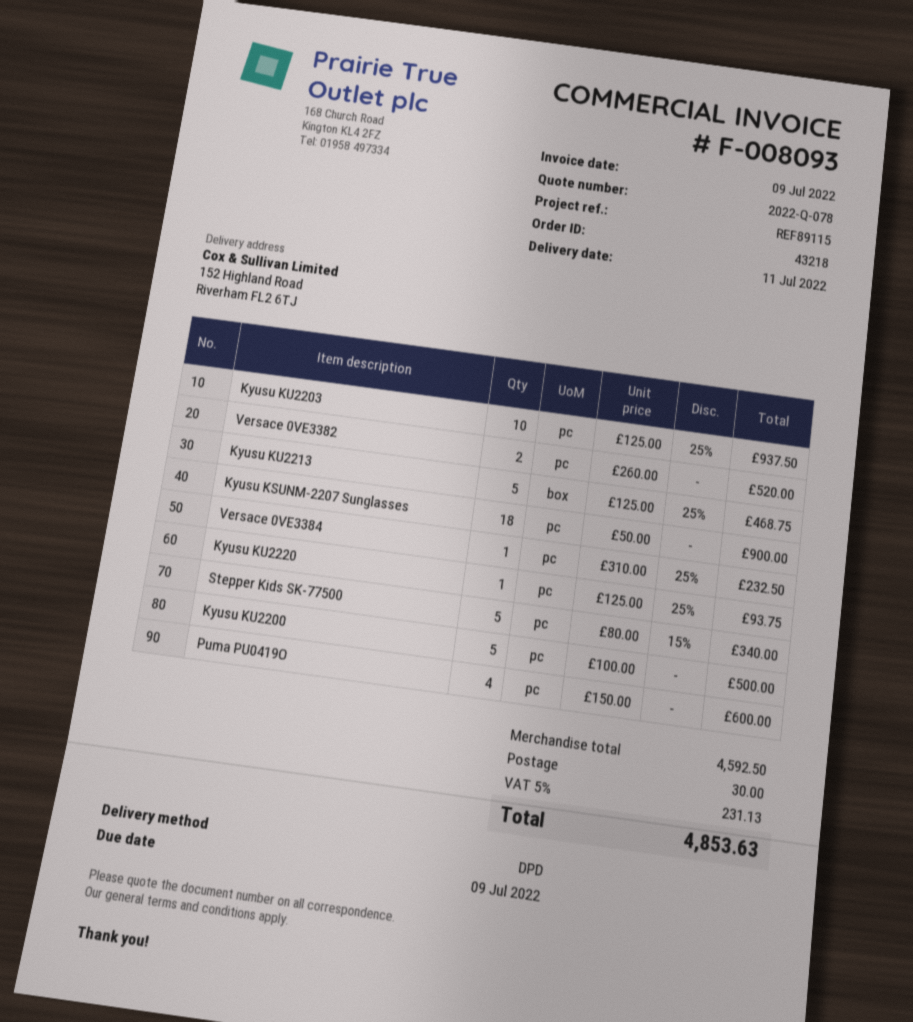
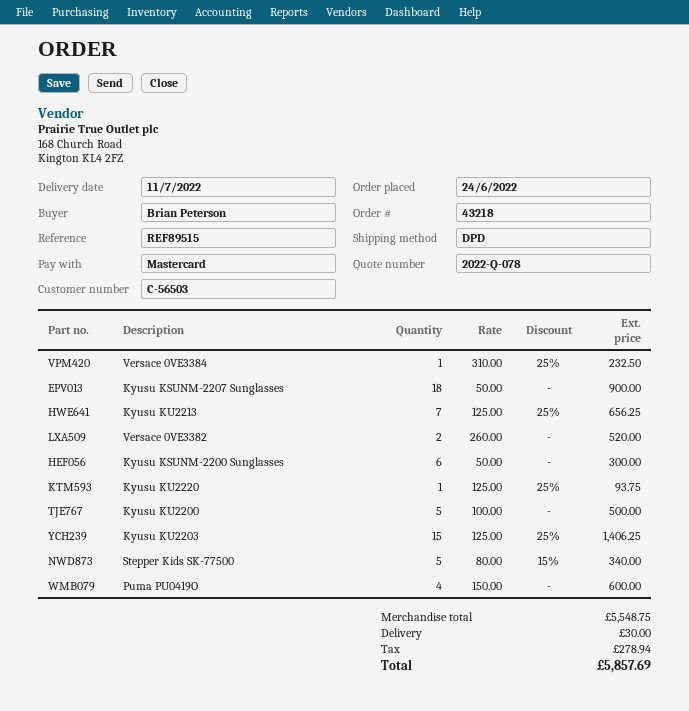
reference: REF89115 -> REF89515
Kyusu KU2203: 10 x 125.00 - 25% = 937.50 -> 15 x 125.00 - 25% = 1406.25
Kyusu KU2213: 5 x 125.00 - 25% = 468.75 -> 7 x 125.00 - 25% = 656.25
Kyusu KSUNM-2200 Sunglasses: none -> 6 x 50.00 = 300.00
subtotal: 4592.50 -> 5548.75
tax: 231.13 -> 278.94
total: 4853.63 -> 5857.69

